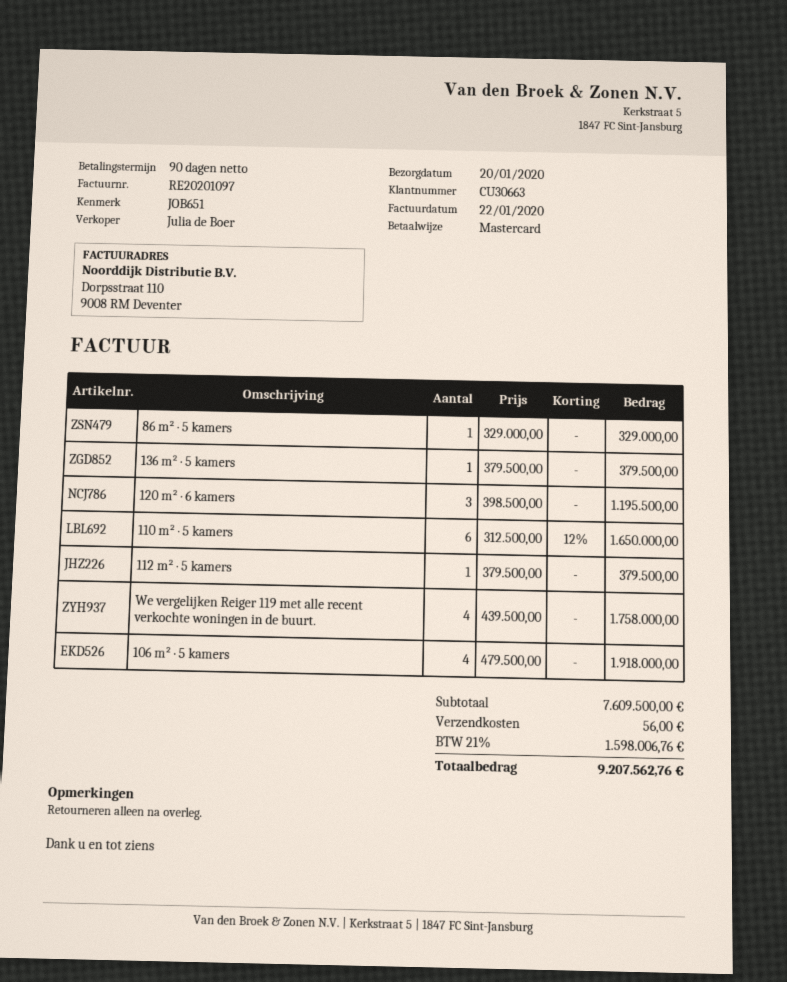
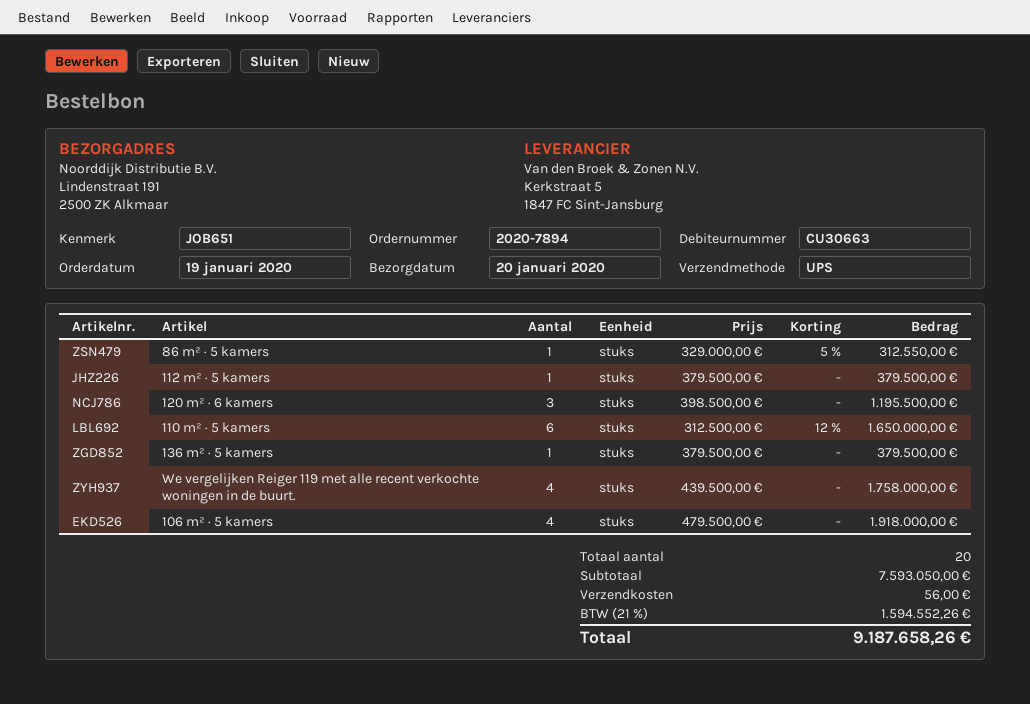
86 m² · 5 kamers: 1 x 329000.00 = 329000.00 -> 1 x 329000.00 - 5% = 312550.00
subtotal: 7609500.00 -> 7593050.00
tax: 21% = 1598006.76 -> 21% = 1594552.26
total: 9207562.76 -> 9187658.26

